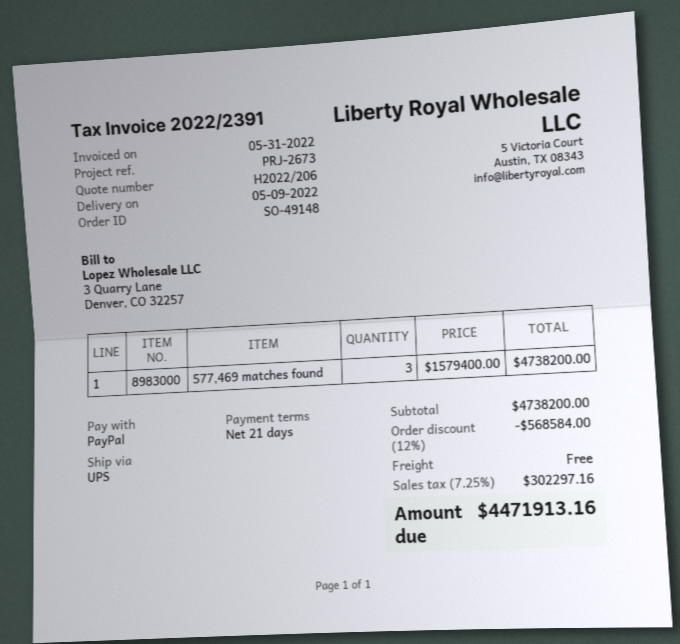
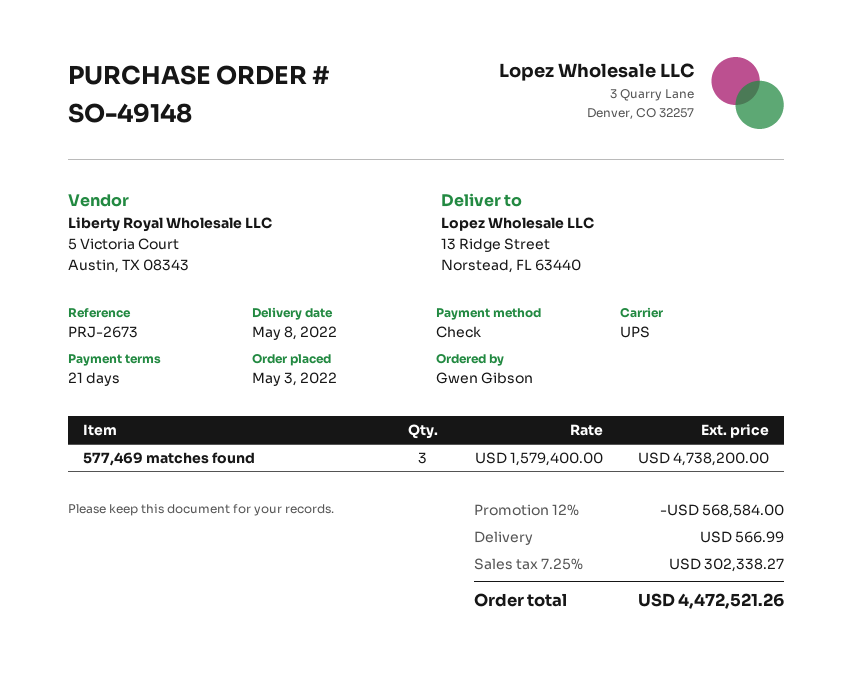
delivery date: 2022-05-09 -> 2022-05-08
payment method: PayPal -> cheque
shipping: 0.00 -> 566.99
tax: 7.25% = 302297.16 -> 7.25% = 302338.27
total: 4471913.16 -> 4472521.26

